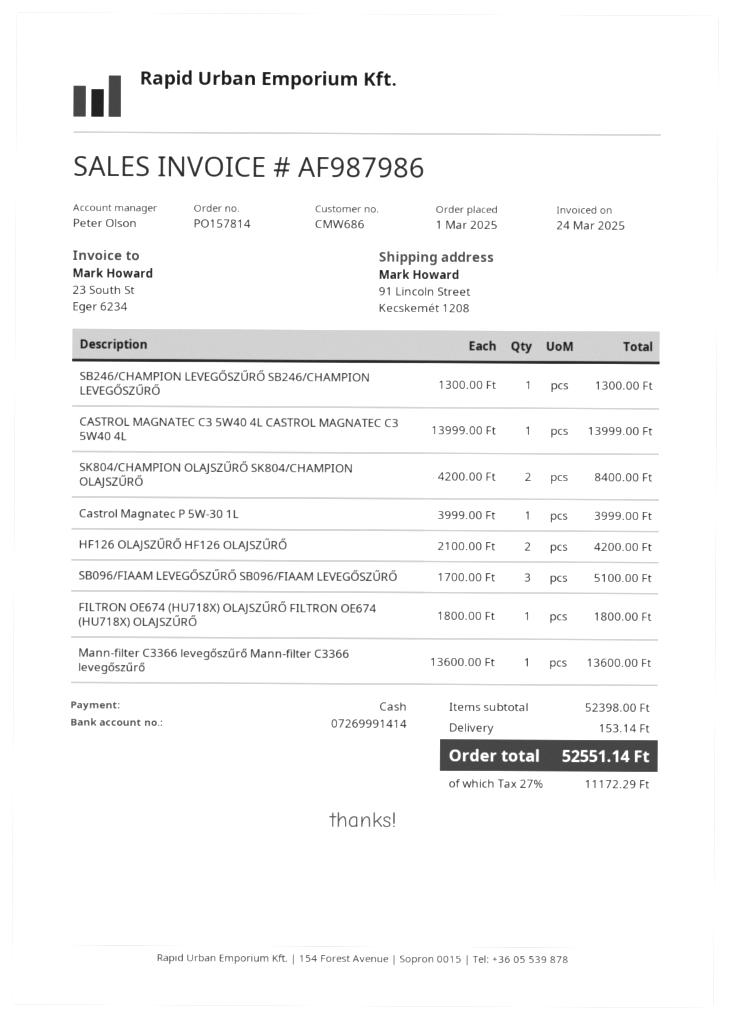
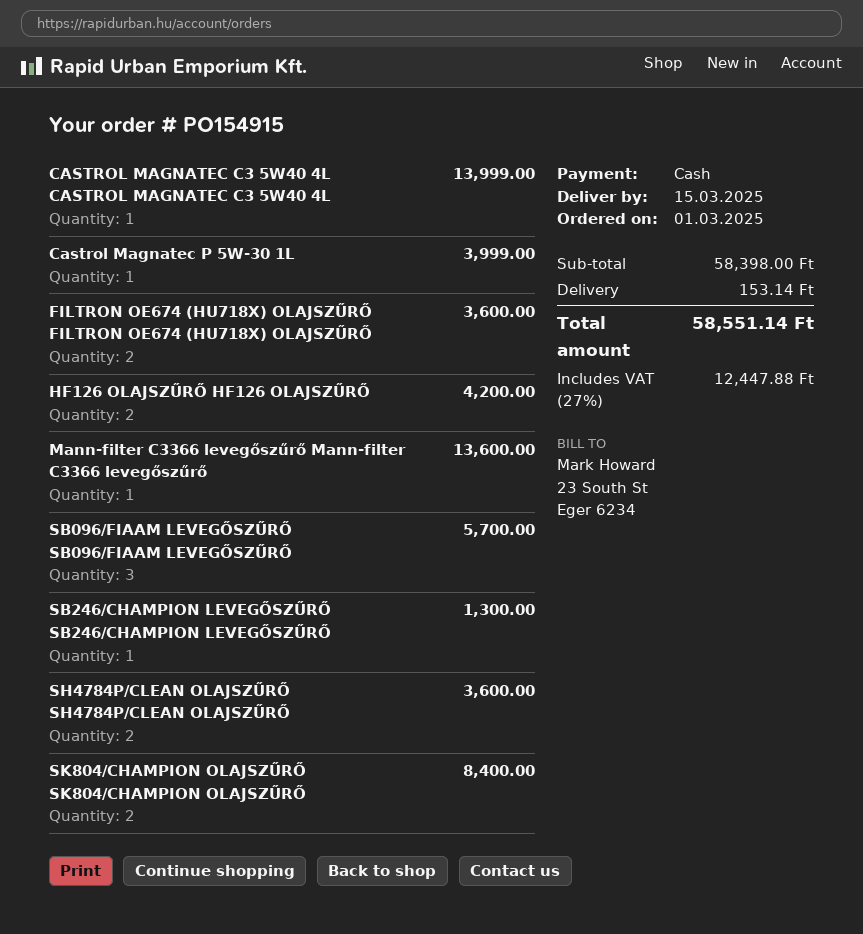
order number: PO157814 -> PO154915
SB096/FIAAM LEVEGŐSZŰRŐ SB096/FIAAM LEVEGŐSZŰRŐ: 3 for 5100.00 -> 3 for 5700.00
FILTRON OE674 (HU718X) OLAJSZŰRŐ FILTRON OE674 (HU718X) OLAJSZŰRŐ: 1 for 1800.00 -> 2 for 3600.00
SH4784P/CLEAN OLAJSZŰRŐ SH4784P/CLEAN OLAJSZŰRŐ: none -> 2 for 3600.00
subtotal: 52398.00 -> 58398.00
tax: 27% = 11172.29 -> 27% = 12447.88
total: 52551.14 -> 58551.14

